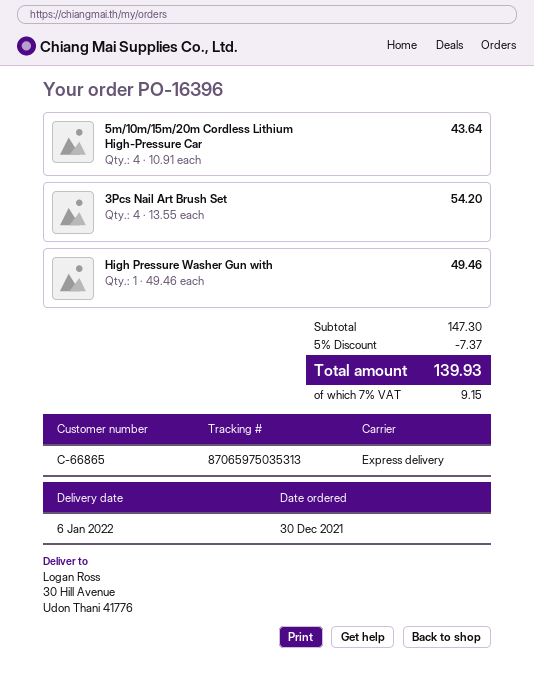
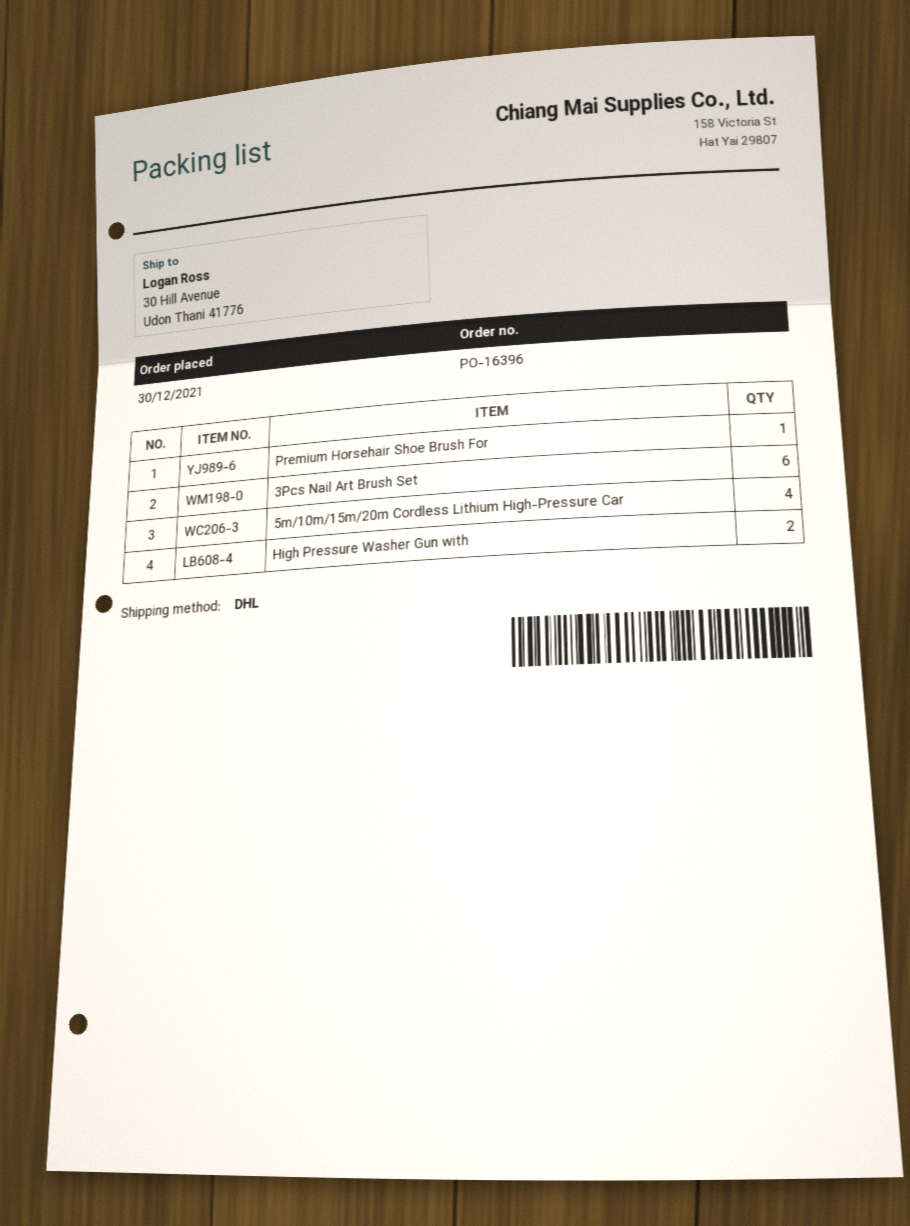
shipping method: express -> DHL
3Pcs Nail Art Brush Set: 4 -> 6
High Pressure Washer Gun with: 1 -> 2
Premium Horsehair Shoe Brush For: none -> 1

